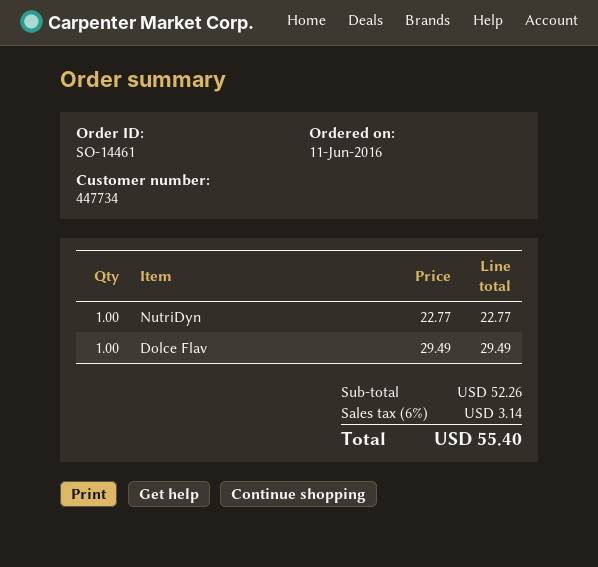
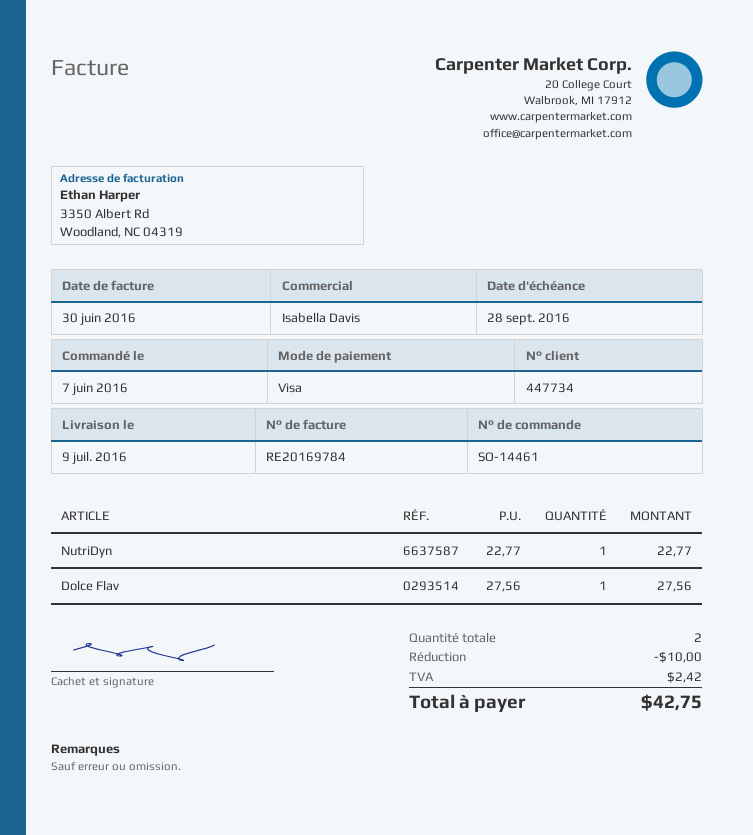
order date: 2016-06-11 -> 2016-06-07
Dolce Flav: 1 x 29.49 = 29.49 -> 1 x 27.56 = 27.56
discount: none -> 10.00
tax: 3.14 -> 2.42
total: 55.40 -> 42.75

